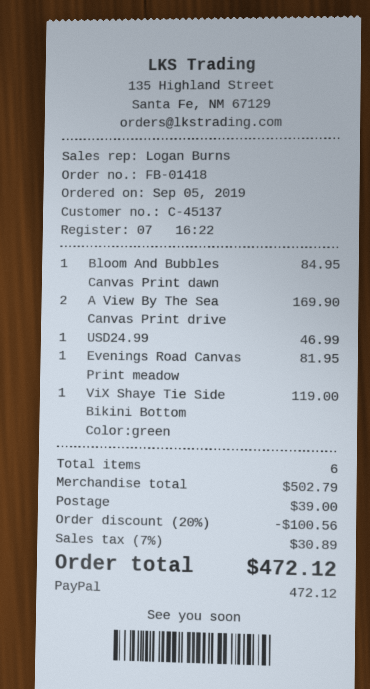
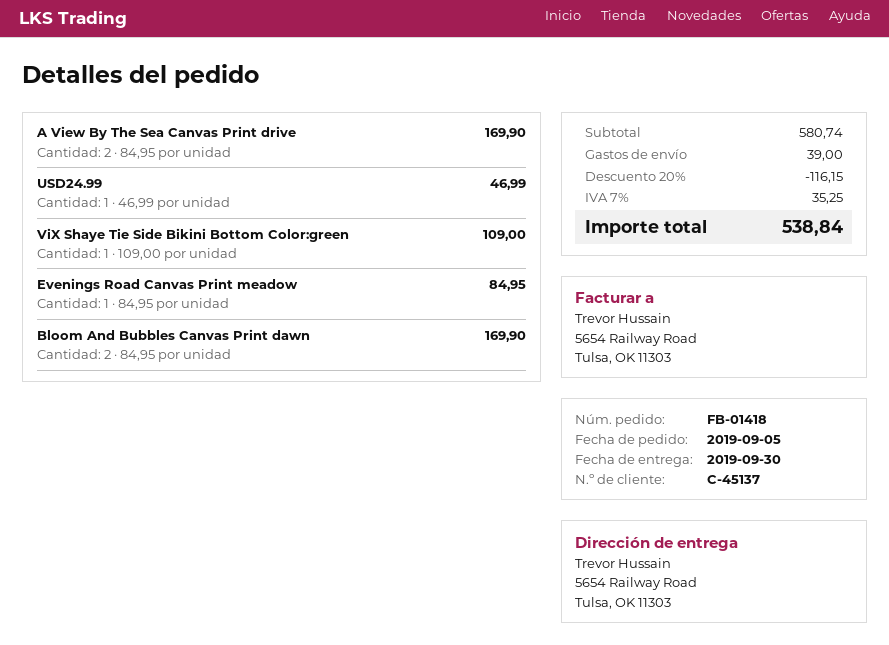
Bloom And Bubbles Canvas Print dawn: 1 for 84.95 -> 2 for 169.90
Evenings Road Canvas Print meadow: 1 for 81.95 -> 1 for 84.95
ViX Shaye Tie Side Bikini Bottom Color:green: 1 for 119.00 -> 1 for 109.00
subtotal: 502.79 -> 580.74
discount: 20% = 100.56 -> 20% = 116.15
tax: 7% = 30.89 -> 7% = 35.25
total: 472.12 -> 538.84

